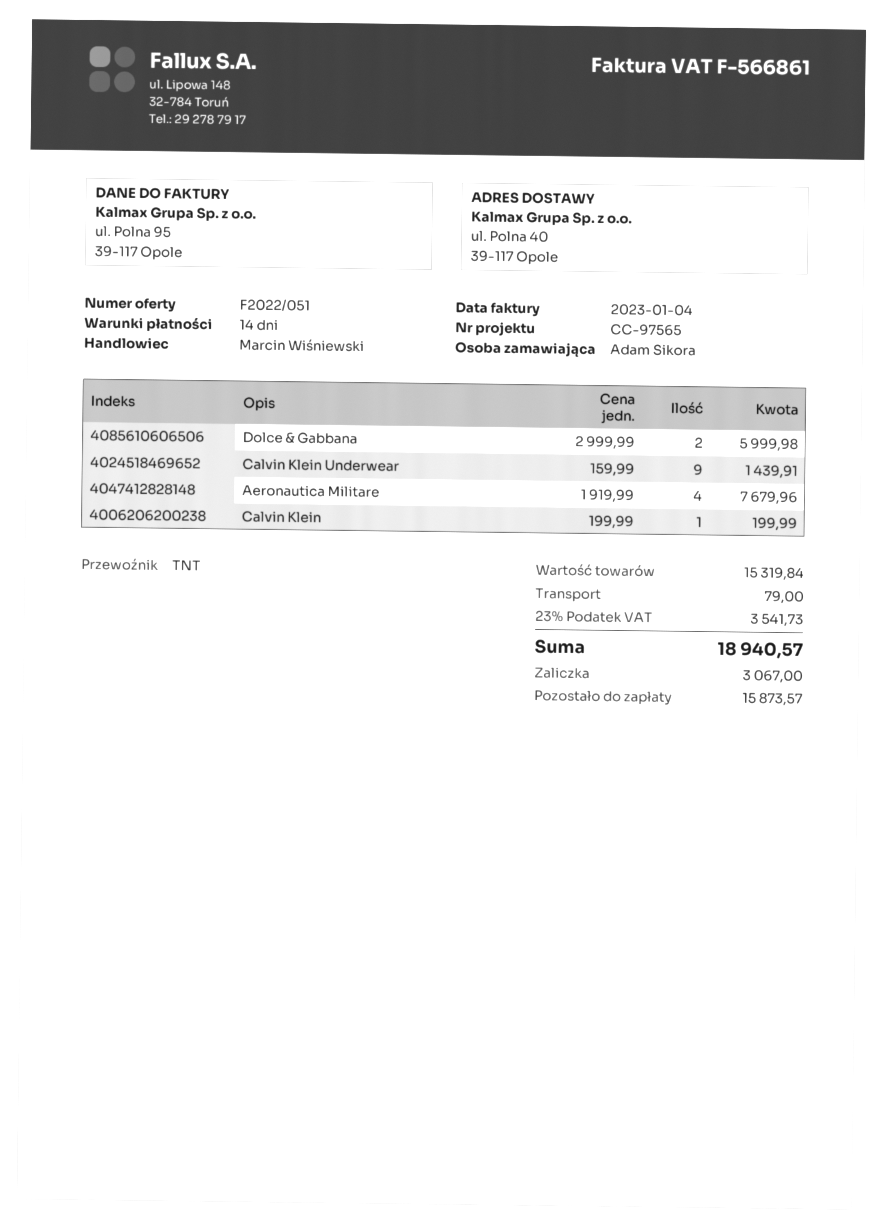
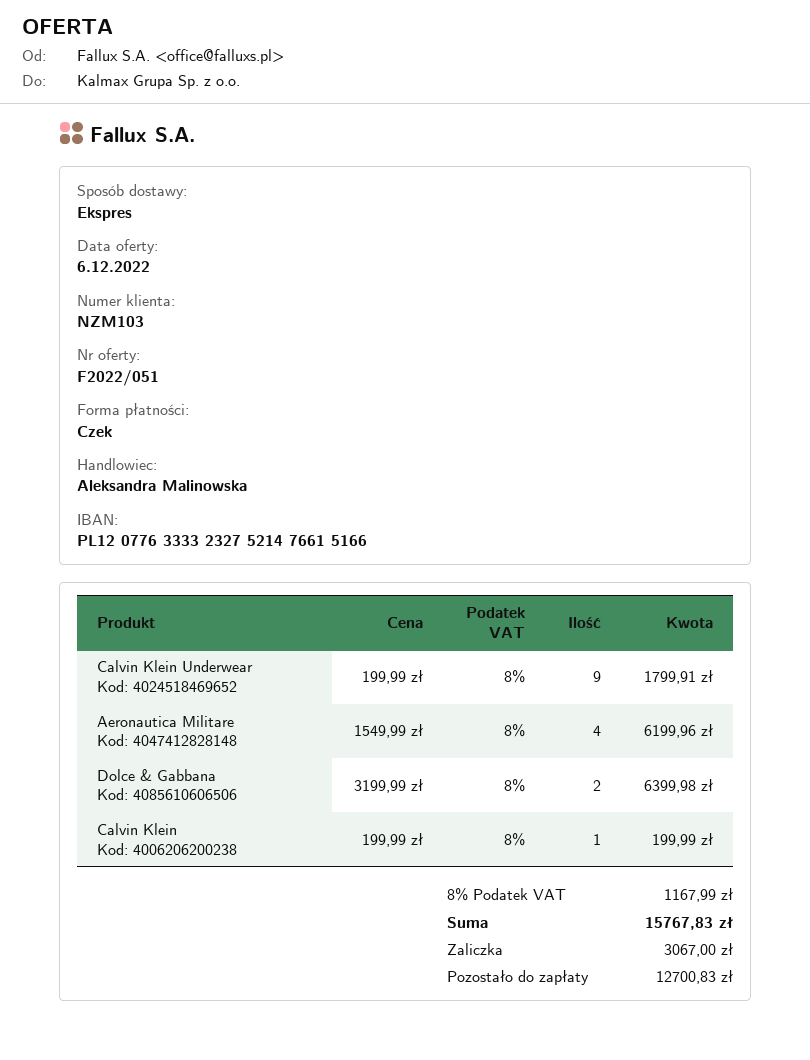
sales rep: Marcin Wiśniewski -> Aleksandra Malinowska
shipping method: TNT -> express
Dolce & Gabbana: 2 x 2999.99 = 5999.98 -> 2 x 3199.99 = 6399.98
Calvin Klein Underwear: 9 x 159.99 = 1439.91 -> 9 x 199.99 = 1799.91
Aeronautica Militare: 4 x 1919.99 = 7679.96 -> 4 x 1549.99 = 6199.96
shipping: 79.00 -> none
tax: 23% = 3541.73 -> 8% = 1167.99
total: 18940.57 -> 15767.83
balance: 15873.57 -> 12700.83

